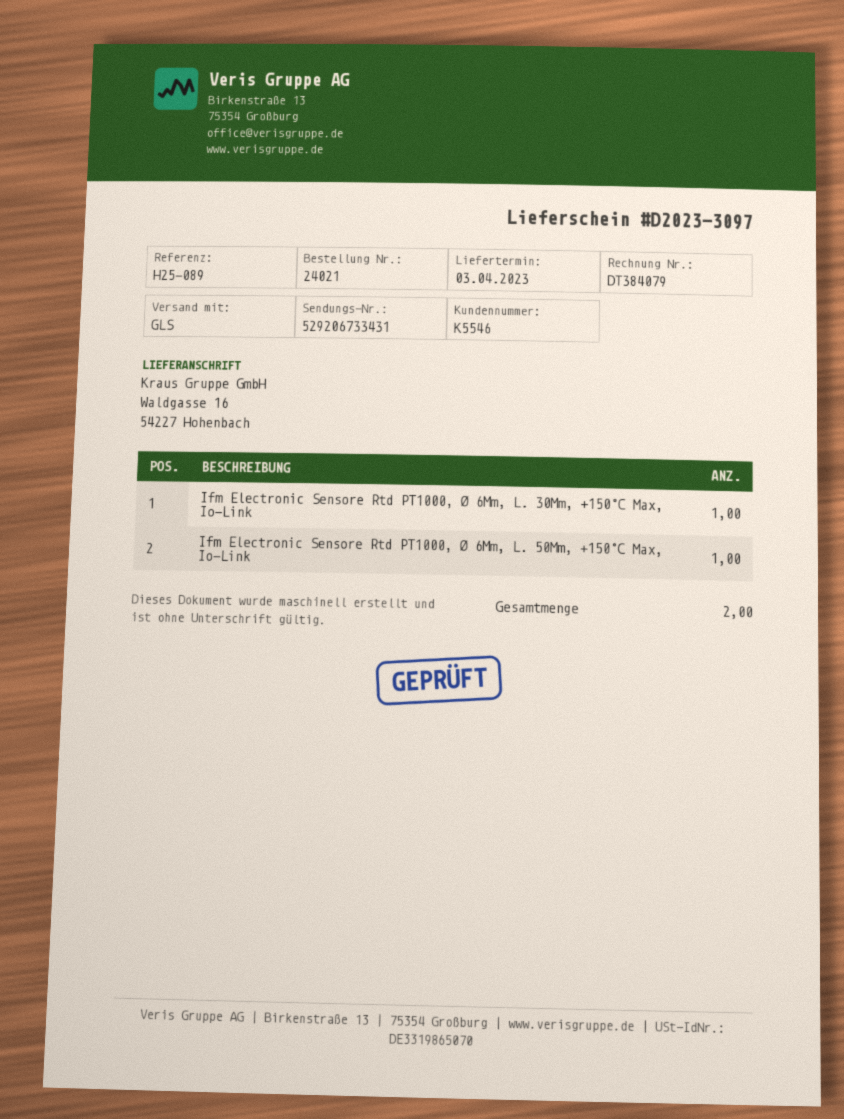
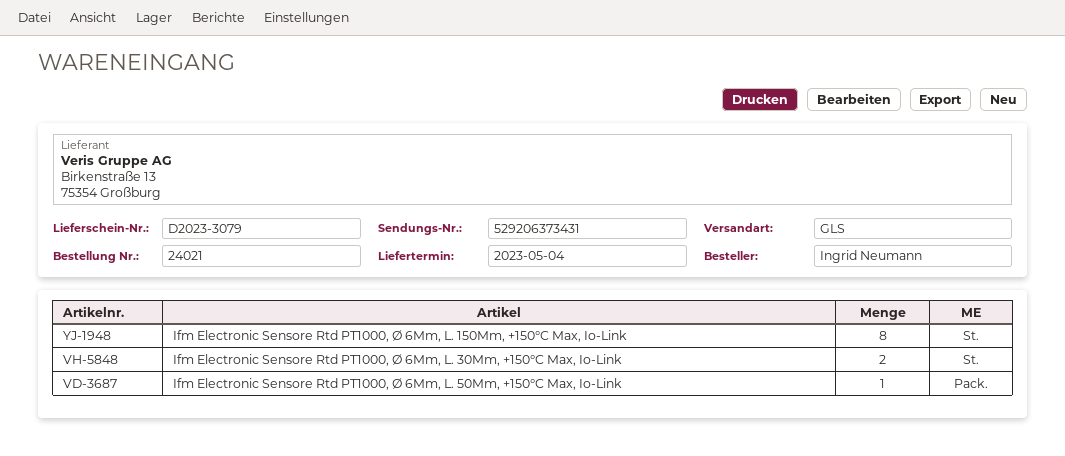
delivery note number: D2023-3097 -> D2023-3079
delivery date: 2023-04-03 -> 2023-05-04
tracking number: 529206733431 -> 529206373431
Ifm Electronic Sensore Rtd PT1000, Ø 6Mm, L. 30Mm, +150°C Max, Io-Link: 1 -> 2
Ifm Electronic Sensore Rtd PT1000, Ø 6Mm, L. 150Mm, +150°C Max, Io-Link: none -> 8

